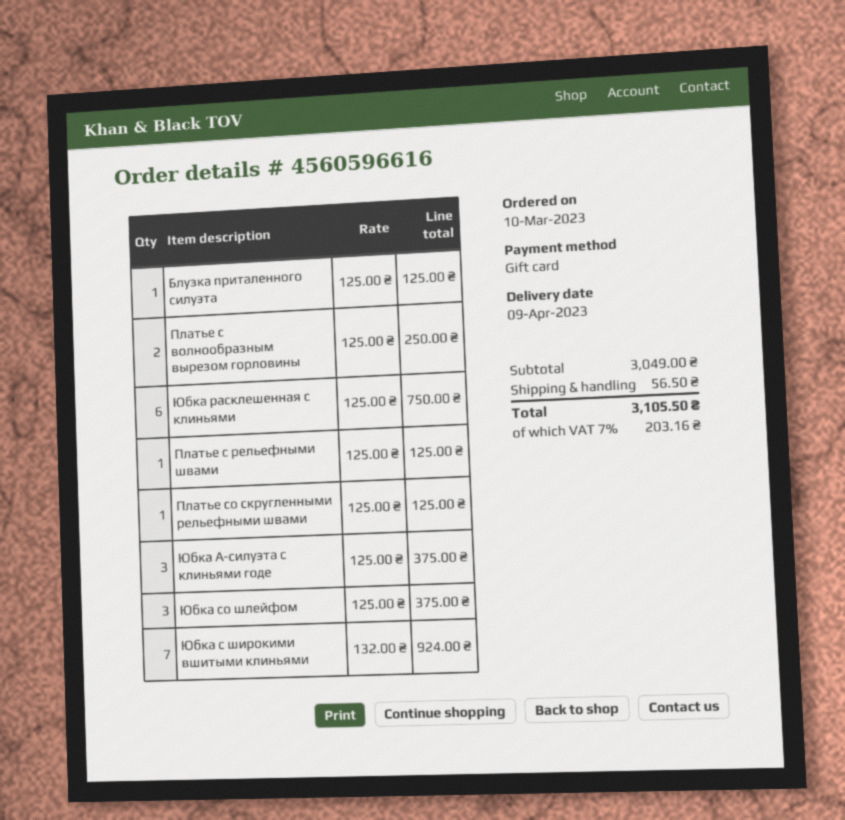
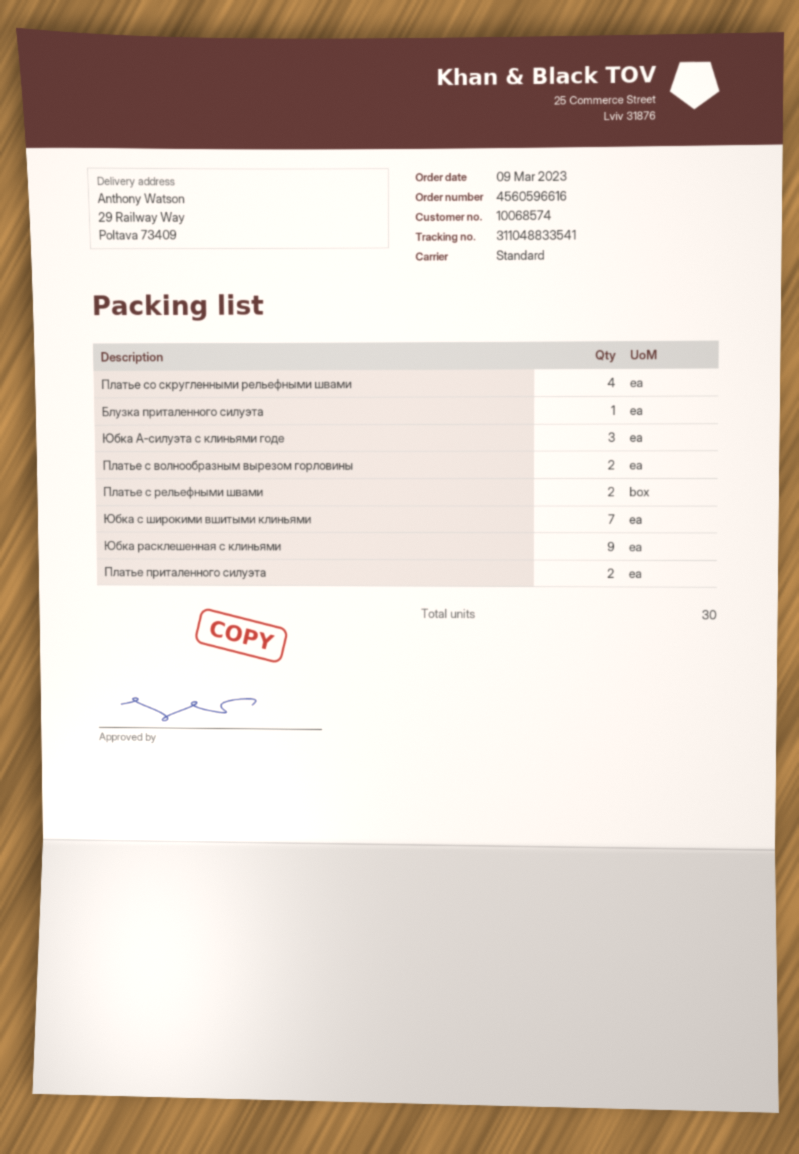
order date: 2023-03-10 -> 2023-03-09
Юбка расклешенная с клиньями: 6 -> 9
Платье с рельефными швами: 1 -> 2
Платье со скругленными рельефными швами: 1 -> 4
Юбка со шлейфом: 3 -> none
Платье приталенного силуэта: none -> 2

